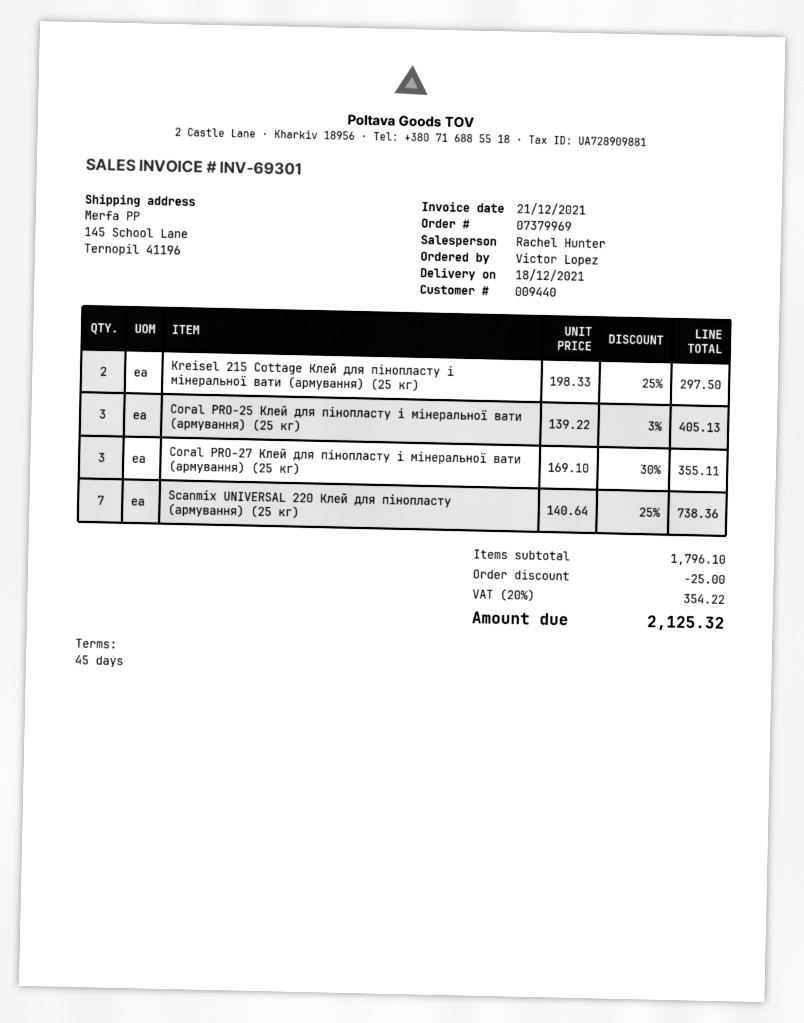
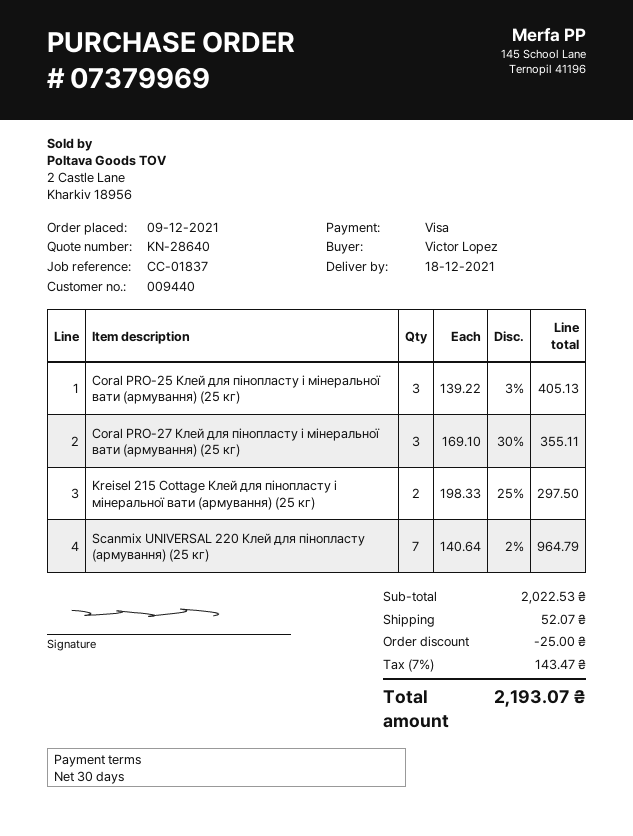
payment terms: 45 days -> 30 days
Scanmix UNIVERSAL 220 Клей для пінопласту (армування) (25 кг): 7 x 140.64 - 25% = 738.36 -> 7 x 140.64 - 2% = 964.79
subtotal: 1796.10 -> 2022.53
shipping: none -> 52.07
tax: 20% = 354.22 -> 7% = 143.47
total: 2125.32 -> 2193.07

